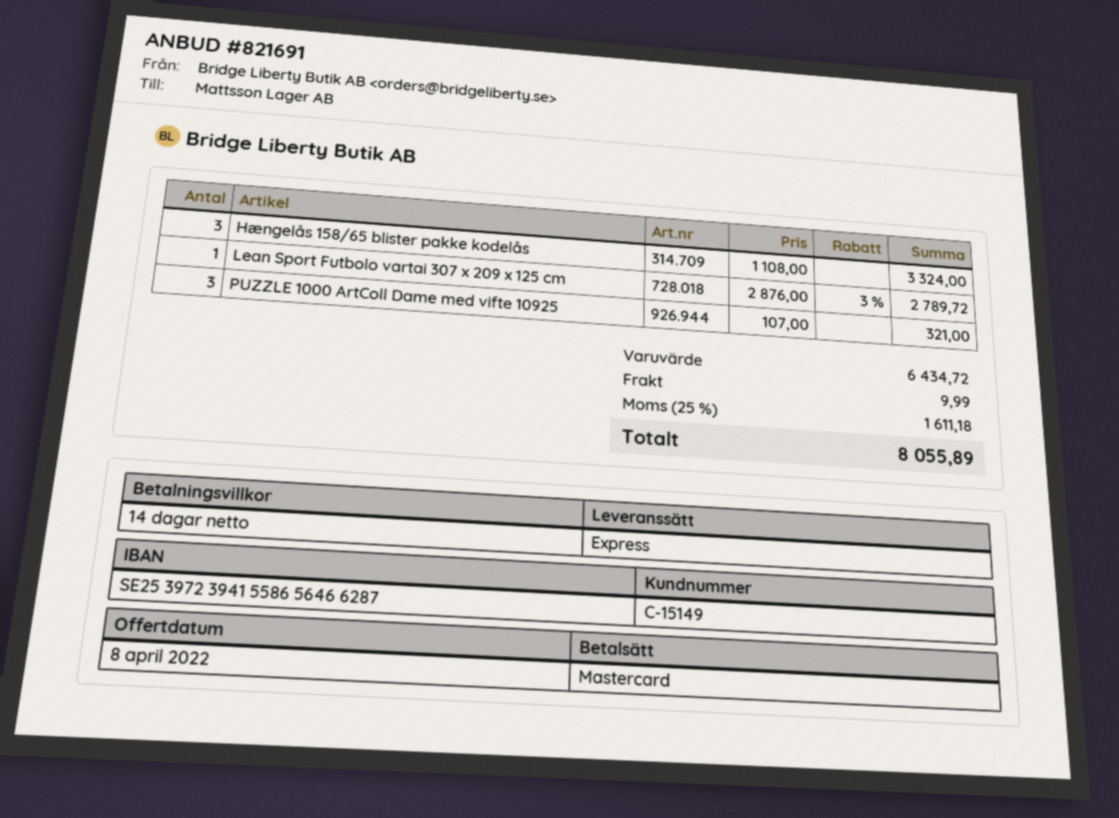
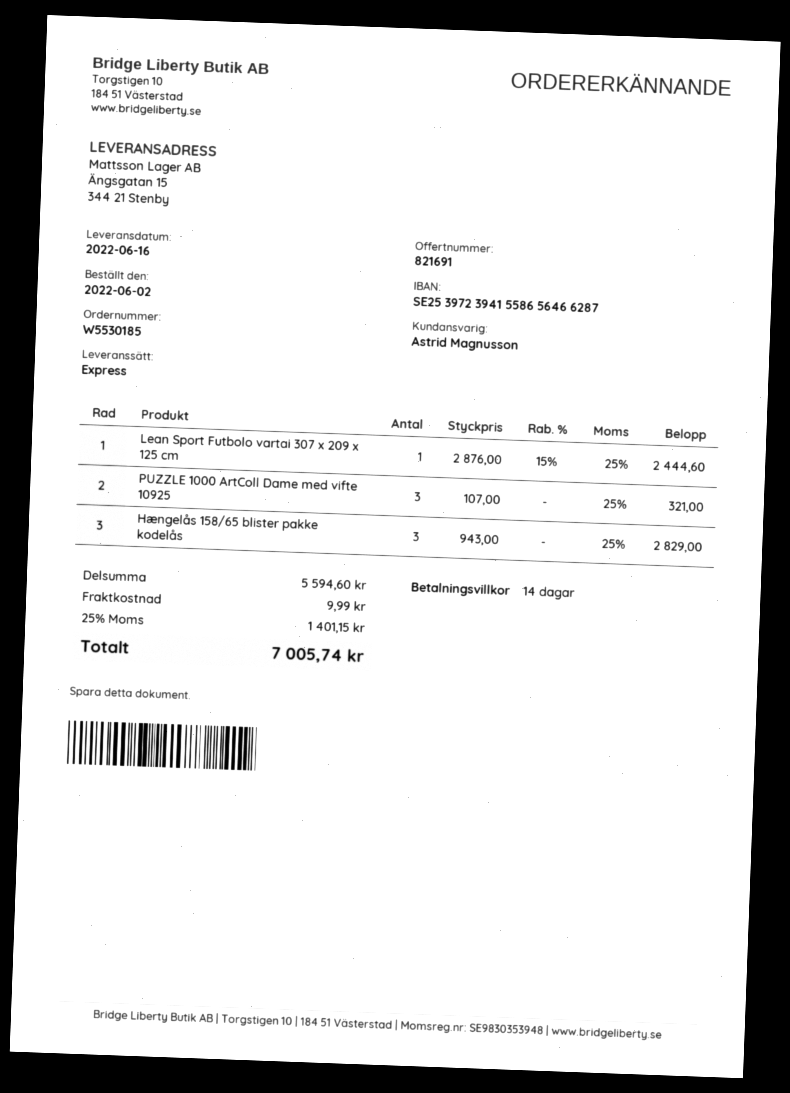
Hængelås 158/65 blister pakke kodelås: 3 x 1108.00 = 3324.00 -> 3 x 943.00 = 2829.00
Lean Sport Futbolo vartai 307 x 209 x 125 cm: 1 x 2876.00 - 3% = 2789.72 -> 1 x 2876.00 - 15% = 2444.60
subtotal: 6434.72 -> 5594.60
tax: 25% = 1611.18 -> 25% = 1401.15
total: 8055.89 -> 7005.74

